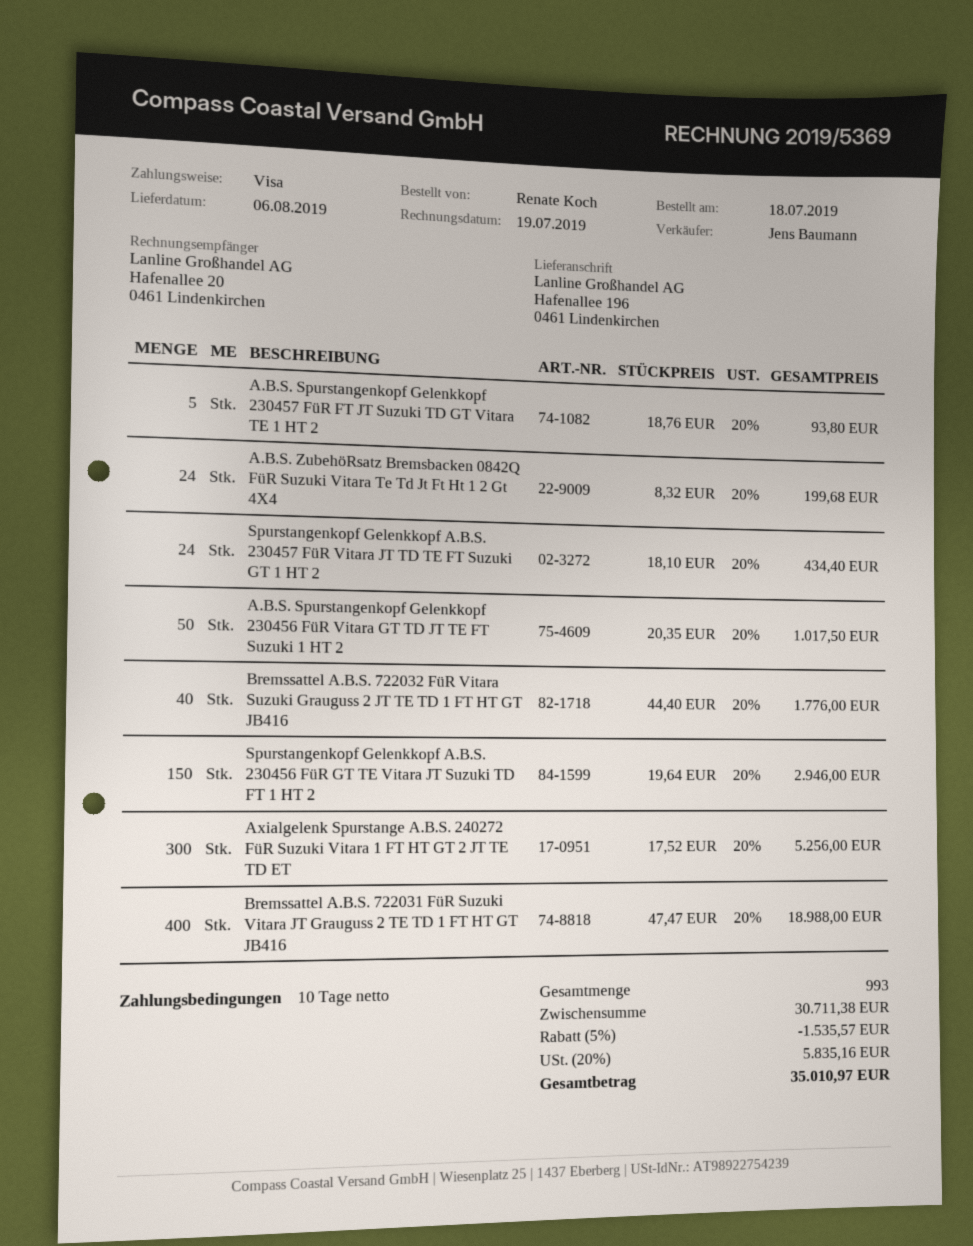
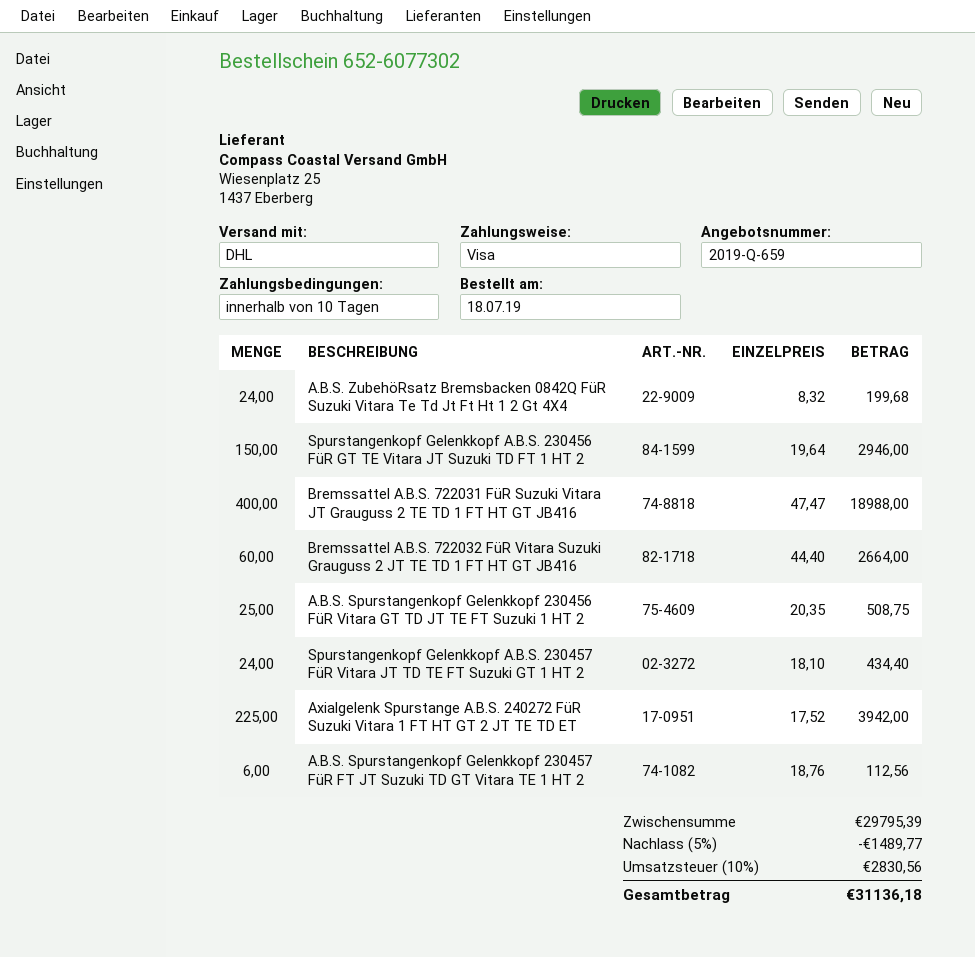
A.B.S. Spurstangenkopf Gelenkkopf 230457 FüR FT JT Suzuki TD GT Vitara TE 1 HT 2: 5 x 18.76 = 93.80 -> 6 x 18.76 = 112.56
A.B.S. Spurstangenkopf Gelenkkopf 230456 FüR Vitara GT TD JT TE FT Suzuki 1 HT 2: 50 x 20.35 = 1017.50 -> 25 x 20.35 = 508.75
Bremssattel A.B.S. 722032 FüR Vitara Suzuki Grauguss 2 JT TE TD 1 FT HT GT JB416: 40 x 44.40 = 1776.00 -> 60 x 44.40 = 2664.00
Axialgelenk Spurstange A.B.S. 240272 FüR Suzuki Vitara 1 FT HT GT 2 JT TE TD ET: 300 x 17.52 = 5256.00 -> 225 x 17.52 = 3942.00
subtotal: 30711.38 -> 29795.39
discount: 5% = 1535.57 -> 5% = 1489.77
tax: 20% = 5835.16 -> 10% = 2830.56
total: 35010.97 -> 31136.18

